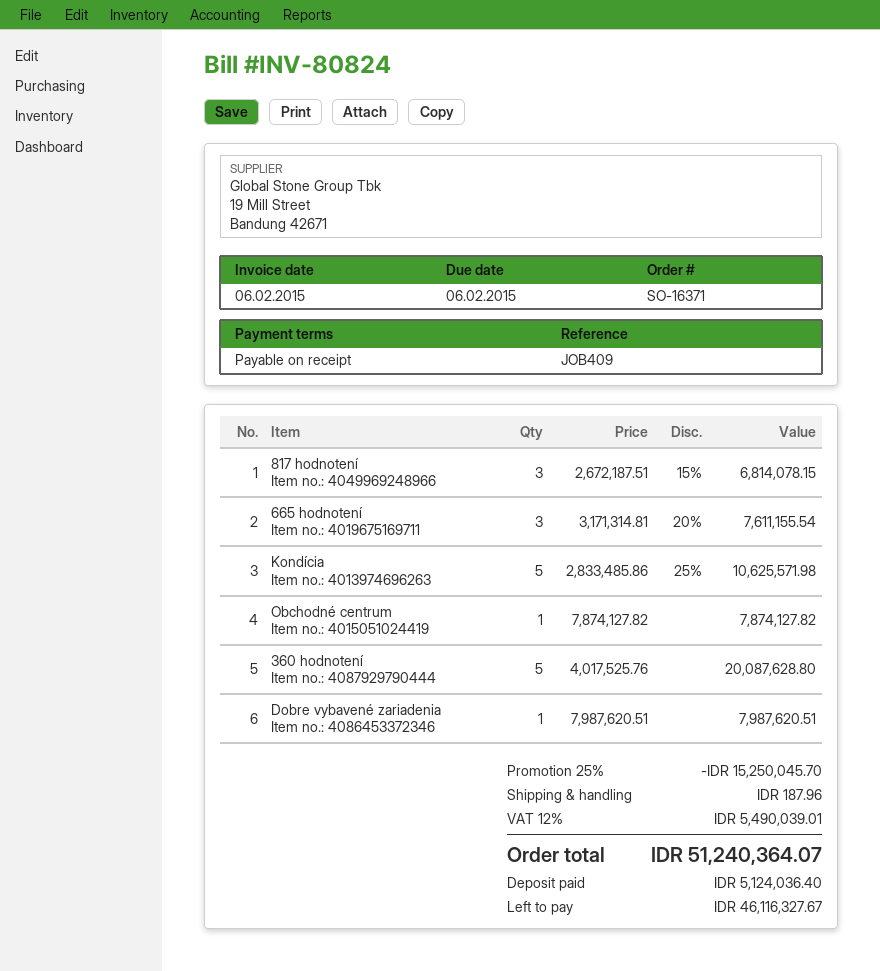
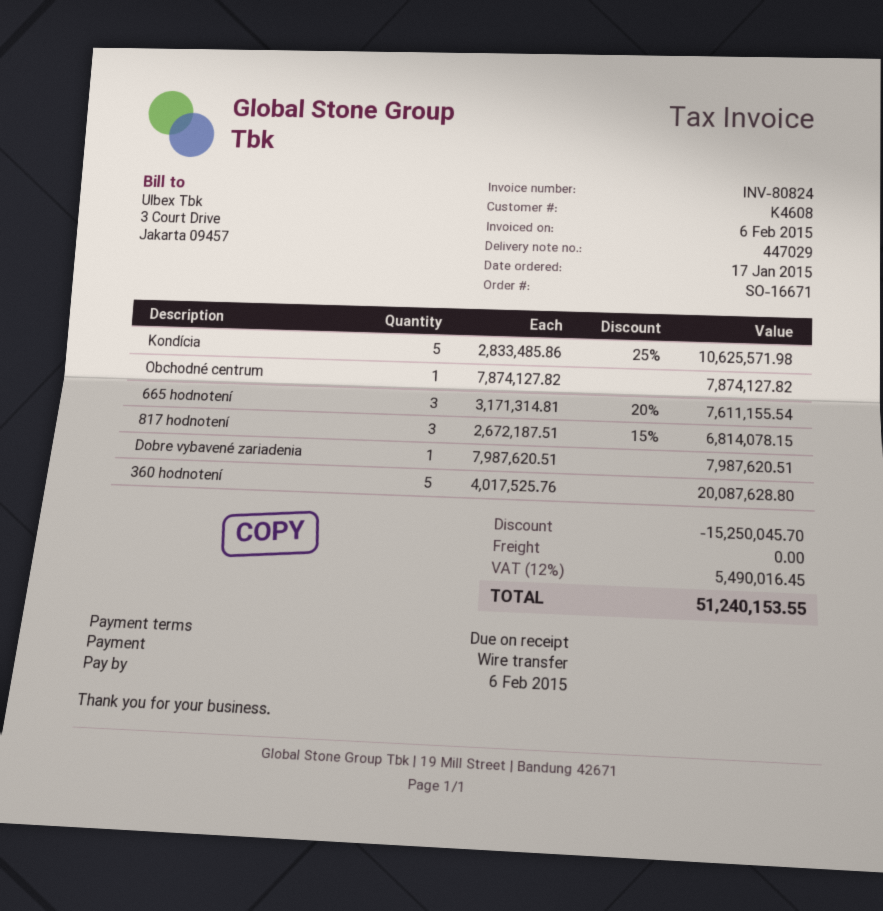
order number: SO-16371 -> SO-16671
shipping: 187.96 -> 0.00
tax: 12% = 5490039.01 -> 12% = 5490016.45
total: 51240364.07 -> 51240153.55

